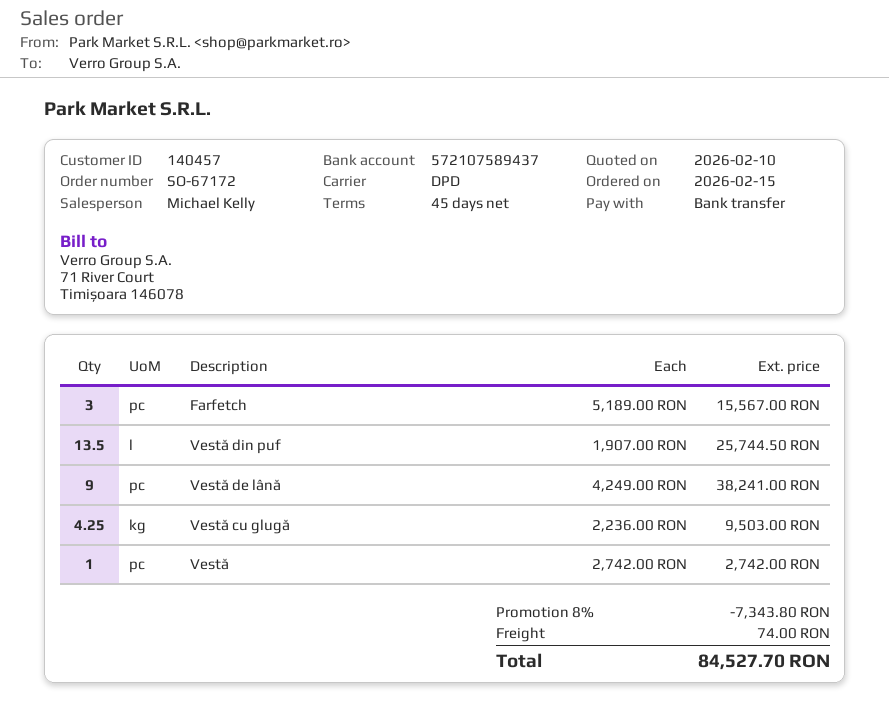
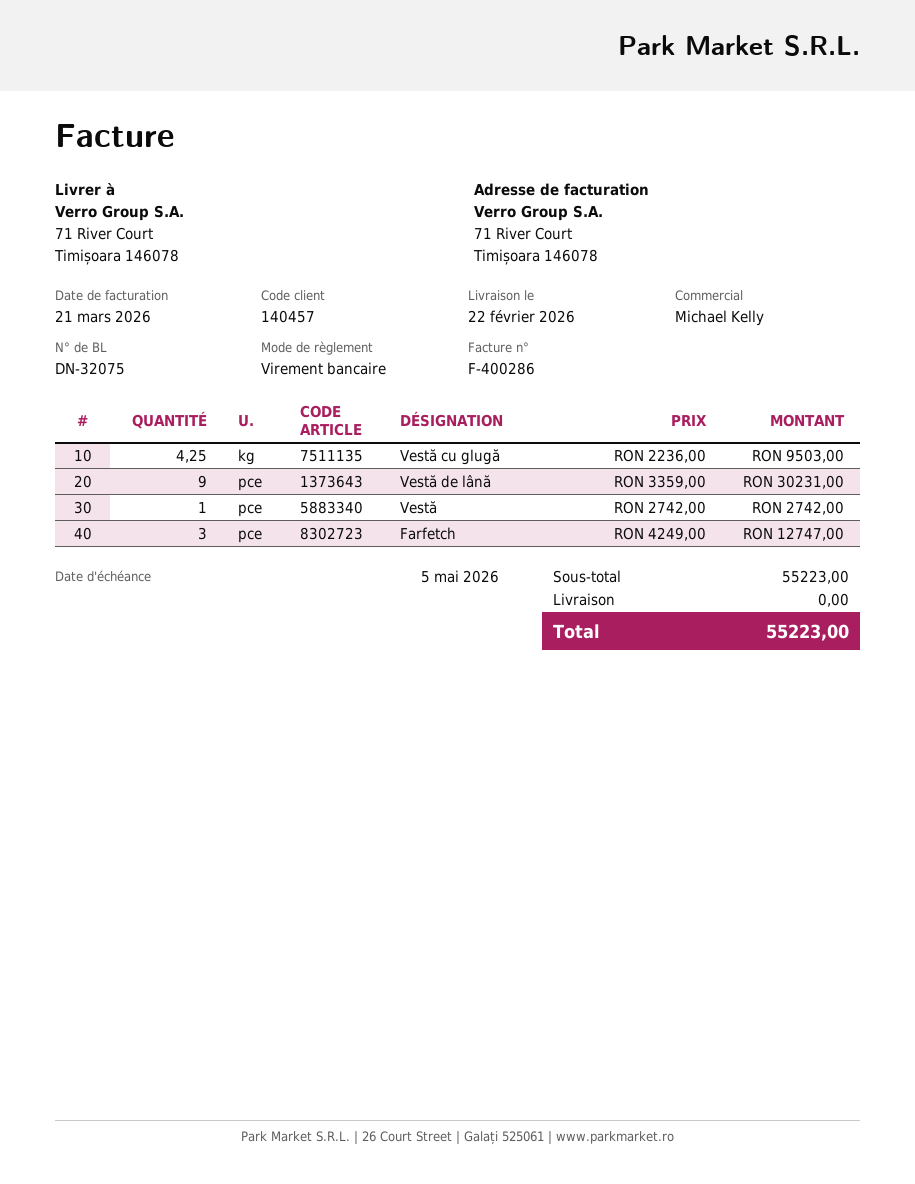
Farfetch: 3 x 5189.00 = 15567.00 -> 3 x 4249.00 = 12747.00
Vestă din puf: 13.5 x 1907.00 = 25744.50 -> none
Vestă de lână: 9 x 4249.00 = 38241.00 -> 9 x 3359.00 = 30231.00
discount: 8% = 7343.80 -> none
shipping: 74.00 -> 0.00
total: 84527.70 -> 55223.00

